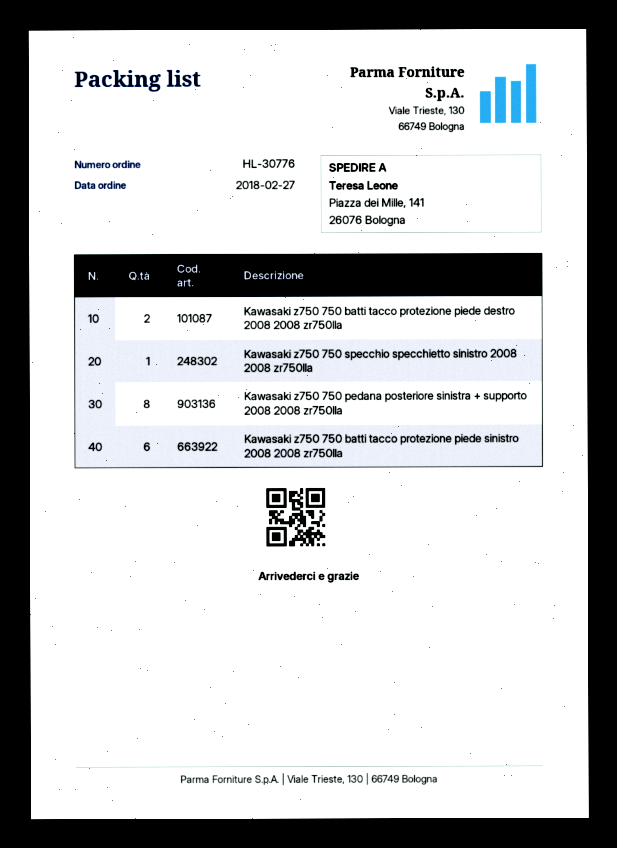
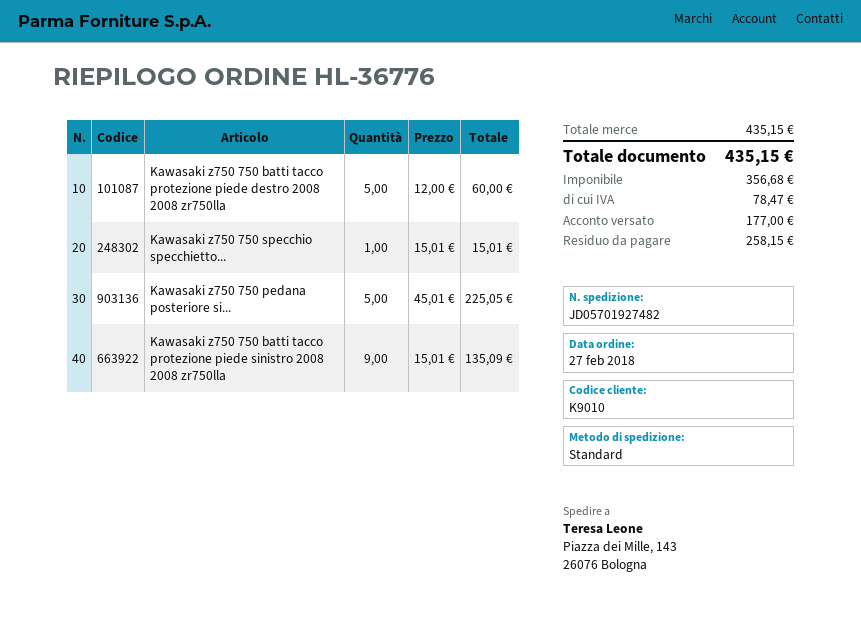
order number: HL-30776 -> HL-36776
ship to: Piazza dei Mille, 141, 26076 Bologna -> Piazza dei Mille, 143, 26076 Bologna
Kawasaki z750 750 batti tacco protezione piede destro 2008 2008 zr750lla: 2 -> 5
Kawasaki z750 750 pedana posteriore sinistra + supporto 2008 2008 zr750lla: 8 -> 5
Kawasaki z750 750 batti tacco protezione piede sinistro 2008 2008 zr750lla: 6 -> 9

